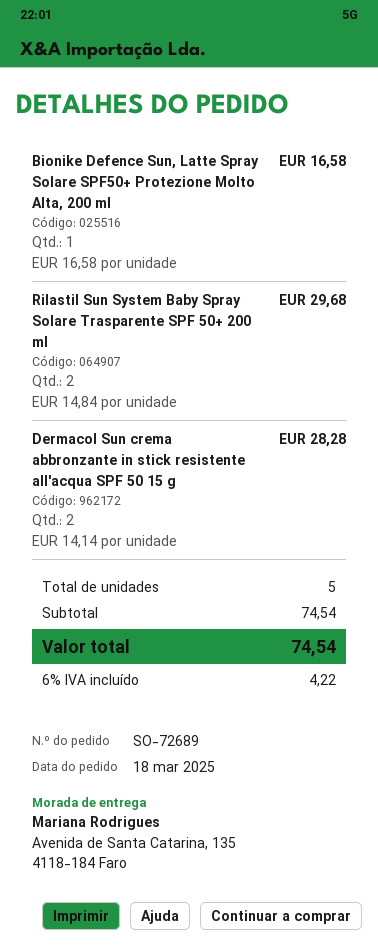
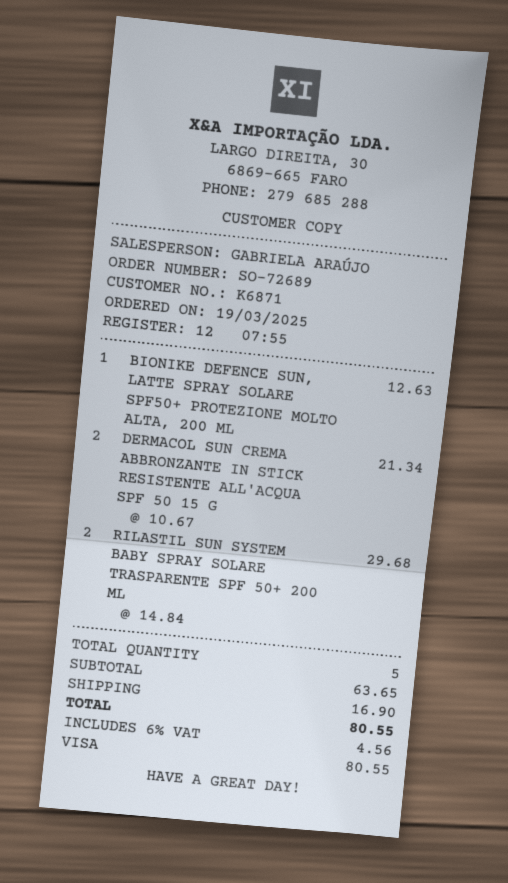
order date: 2025-03-18 -> 2025-03-19
Bionike Defence Sun, Latte Spray Solare SPF50+ Protezione Molto Alta, 200 ml: 1 x 16.58 = 16.58 -> 1 x 12.63 = 12.63
Dermacol Sun crema abbronzante in stick resistente all'acqua SPF 50 15 g: 2 x 14.14 = 28.28 -> 2 x 10.67 = 21.34
subtotal: 74.54 -> 63.65
shipping: none -> 16.90
tax: 6% = 4.22 -> 6% = 4.56
total: 74.54 -> 80.55

